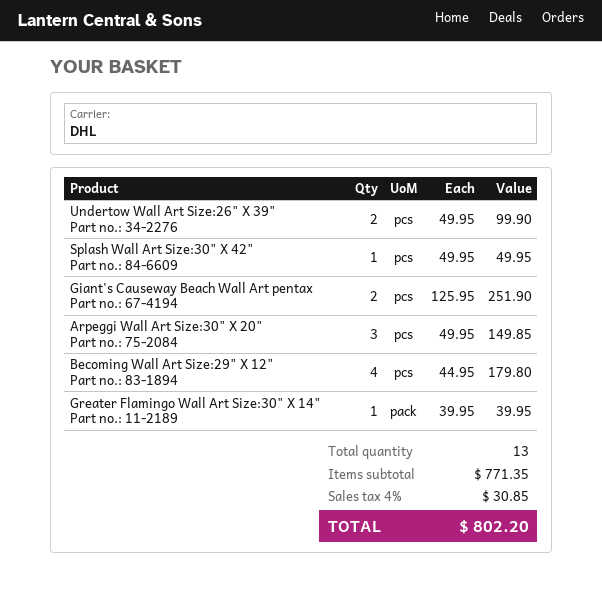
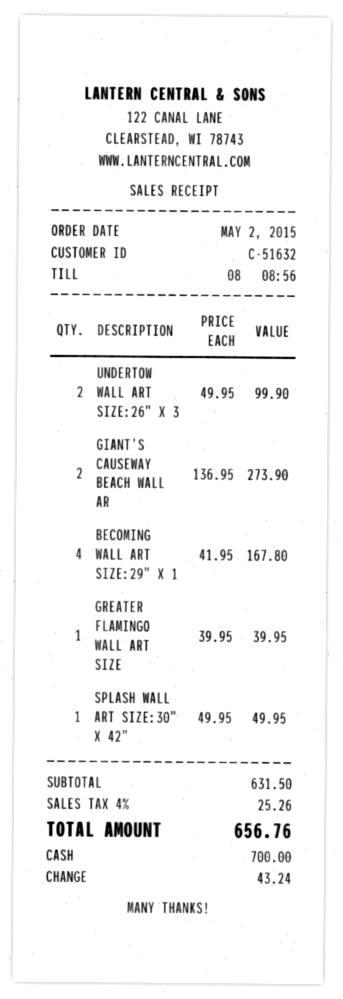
Giant's Causeway Beach Wall Art pentax: 2 x 125.95 = 251.90 -> 2 x 136.95 = 273.90
Arpeggi Wall Art Size:30" X 20": 3 x 49.95 = 149.85 -> none
Becoming Wall Art Size:29" X 12": 4 x 44.95 = 179.80 -> 4 x 41.95 = 167.80
subtotal: 771.35 -> 631.50
tax: 4% = 30.85 -> 4% = 25.26
total: 802.20 -> 656.76

